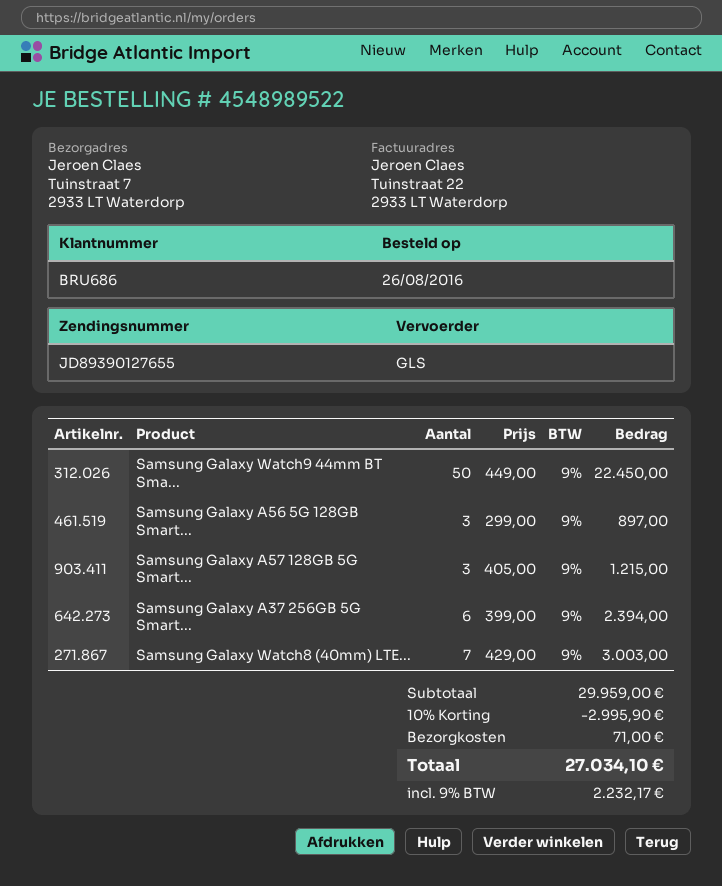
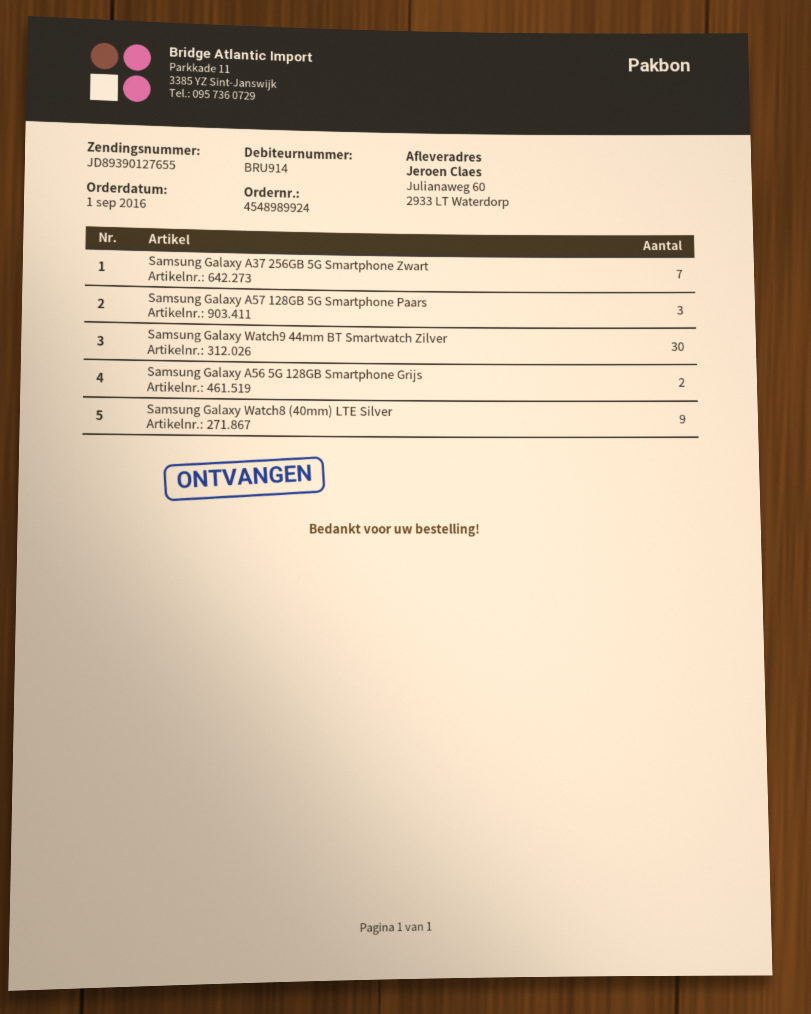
order number: 4548989522 -> 4548989924
order date: 2016-08-26 -> 2016-09-01
customer number: BRU686 -> BRU914
ship to: Tuinstraat 7, 2933 LT Waterdorp -> Julianaweg 60, 2933 LT Waterdorp
Samsung Galaxy Watch9 44mm BT Sma...: 50 -> 30
Samsung Galaxy A56 5G 128GB Smart...: 3 -> 2
Samsung Galaxy A37 256GB 5G Smart...: 6 -> 7
Samsung Galaxy Watch8 (40mm) LTE...: 7 -> 9

